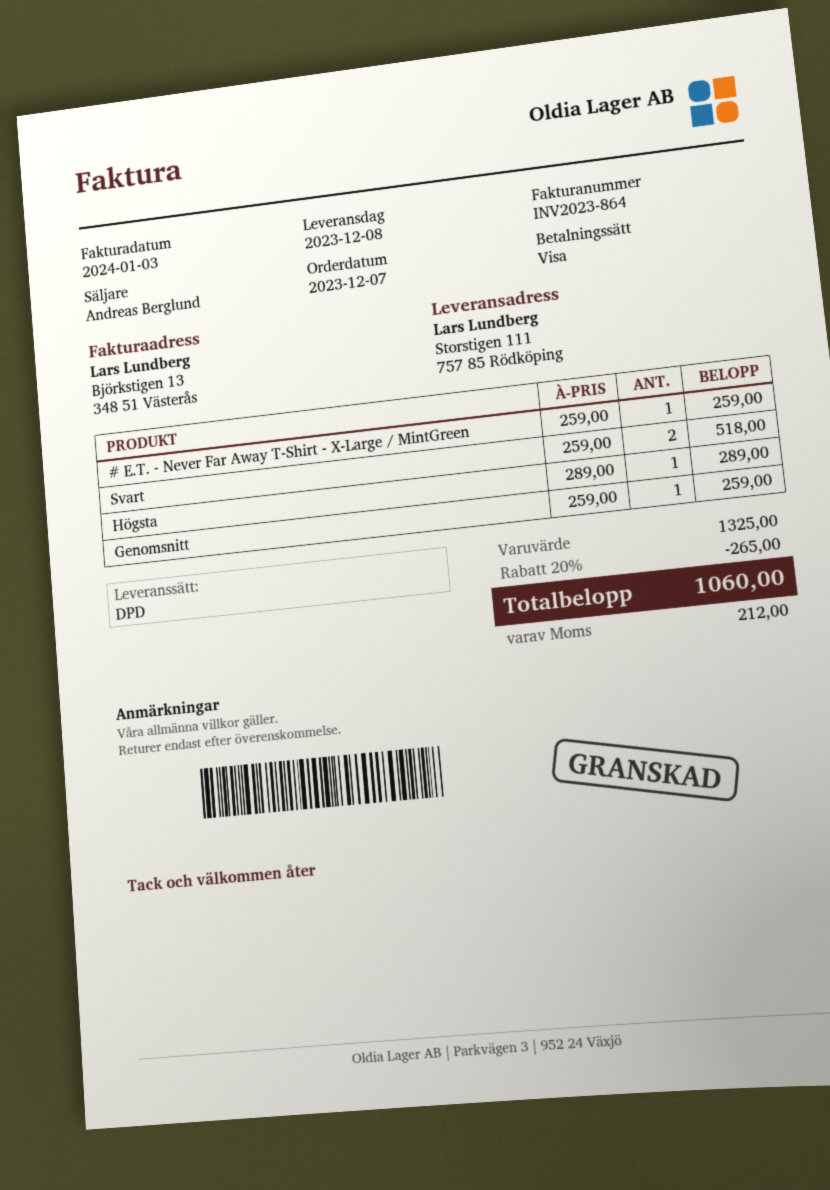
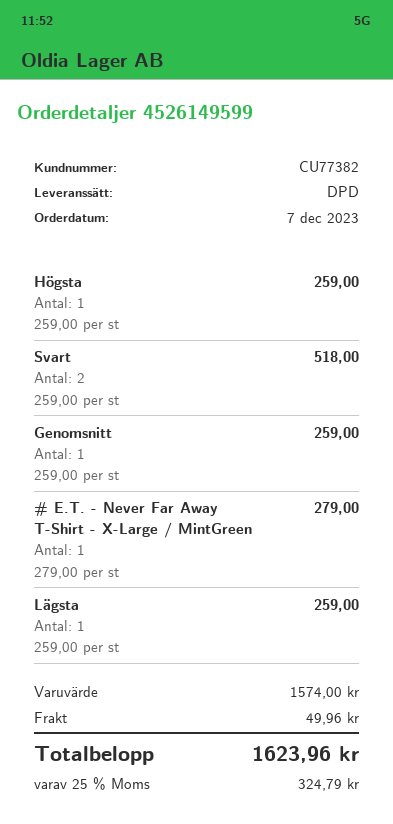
# E.T. - Never Far Away T-Shirt - X-Large / MintGreen: 1 x 259.00 = 259.00 -> 1 x 279.00 = 279.00
Högsta: 1 x 289.00 = 289.00 -> 1 x 259.00 = 259.00
Lägsta: none -> 1 x 259.00 = 259.00
subtotal: 1325.00 -> 1574.00
discount: 20% = 265.00 -> none
shipping: none -> 49.96
tax: 212.00 -> 324.79
total: 1060.00 -> 1623.96

